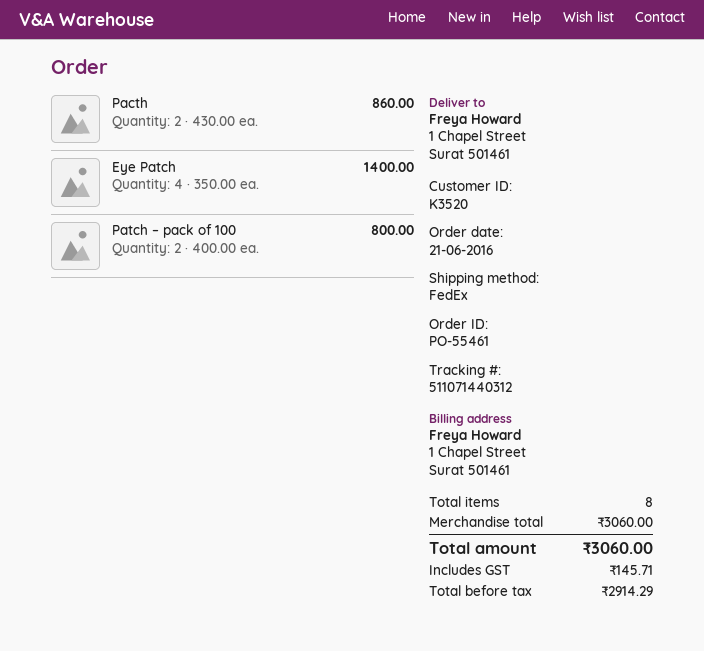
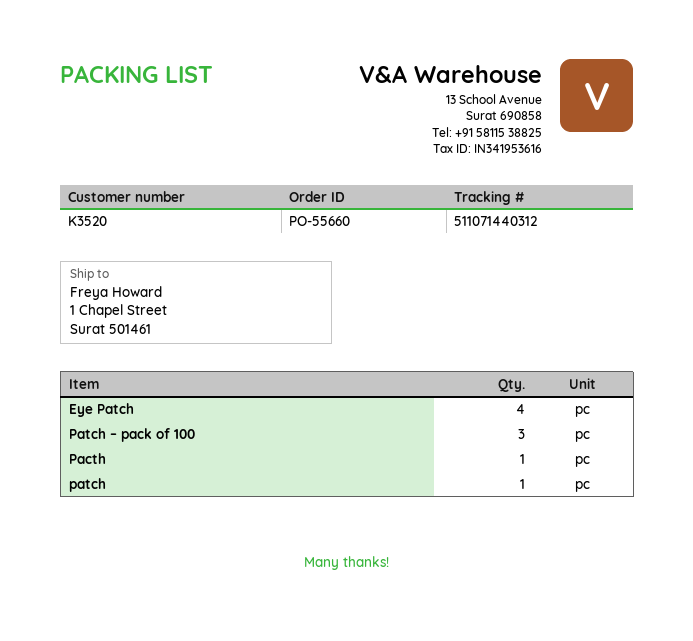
order number: PO-55461 -> PO-55660
Pacth: 2 -> 1
Patch – pack of 100: 2 -> 3
patch: none -> 1

